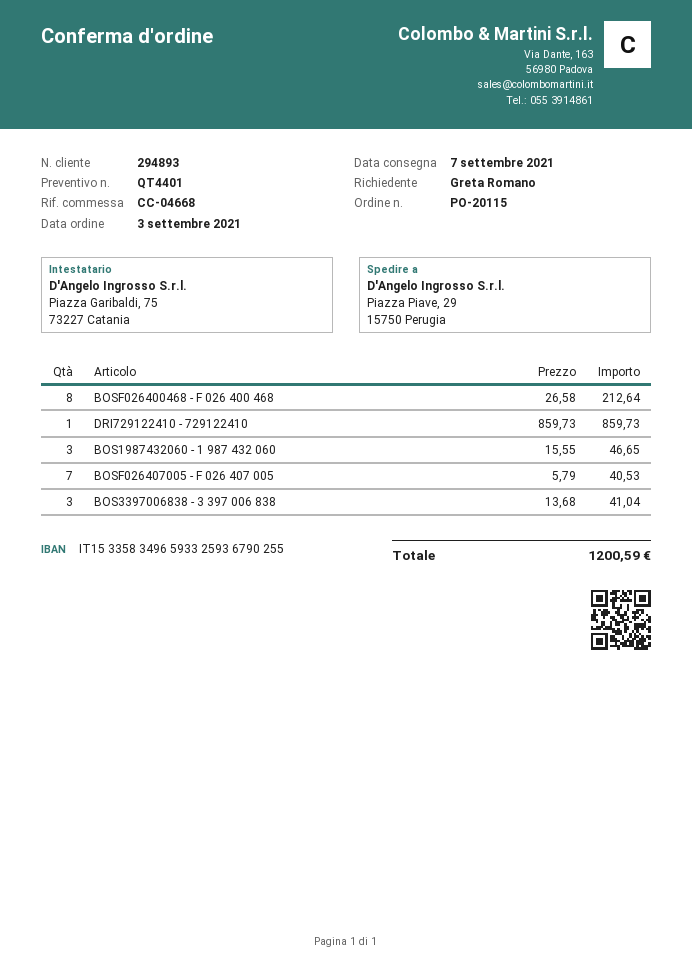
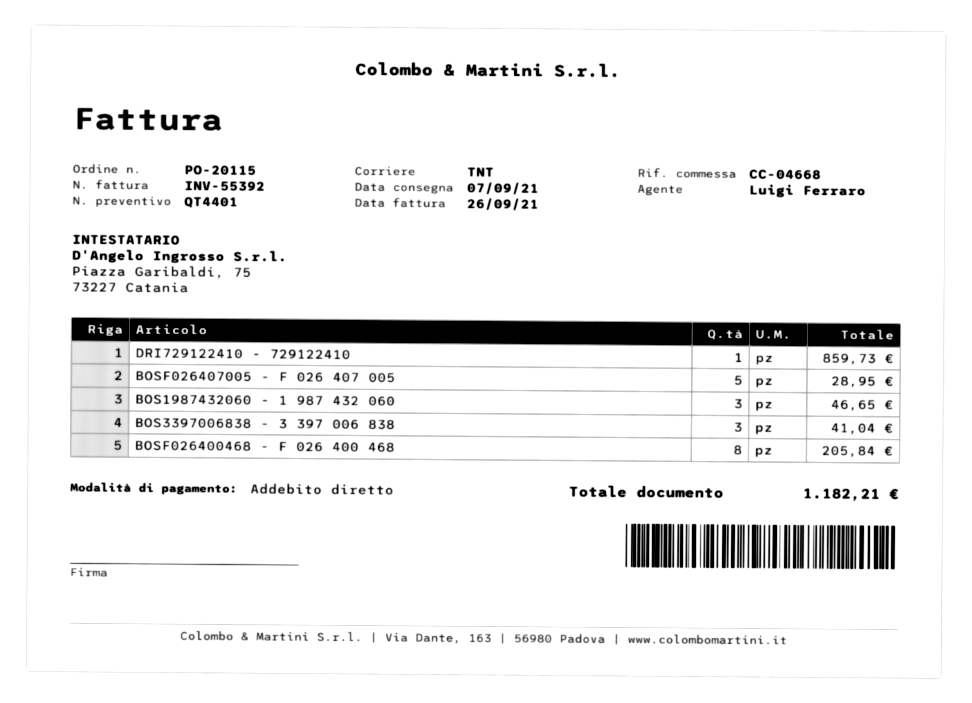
BOSF026400468 - F 026 400 468: 8 for 212.64 -> 8 for 205.84
BOSF026407005 - F 026 407 005: 7 for 40.53 -> 5 for 28.95
total: 1200.59 -> 1182.21

